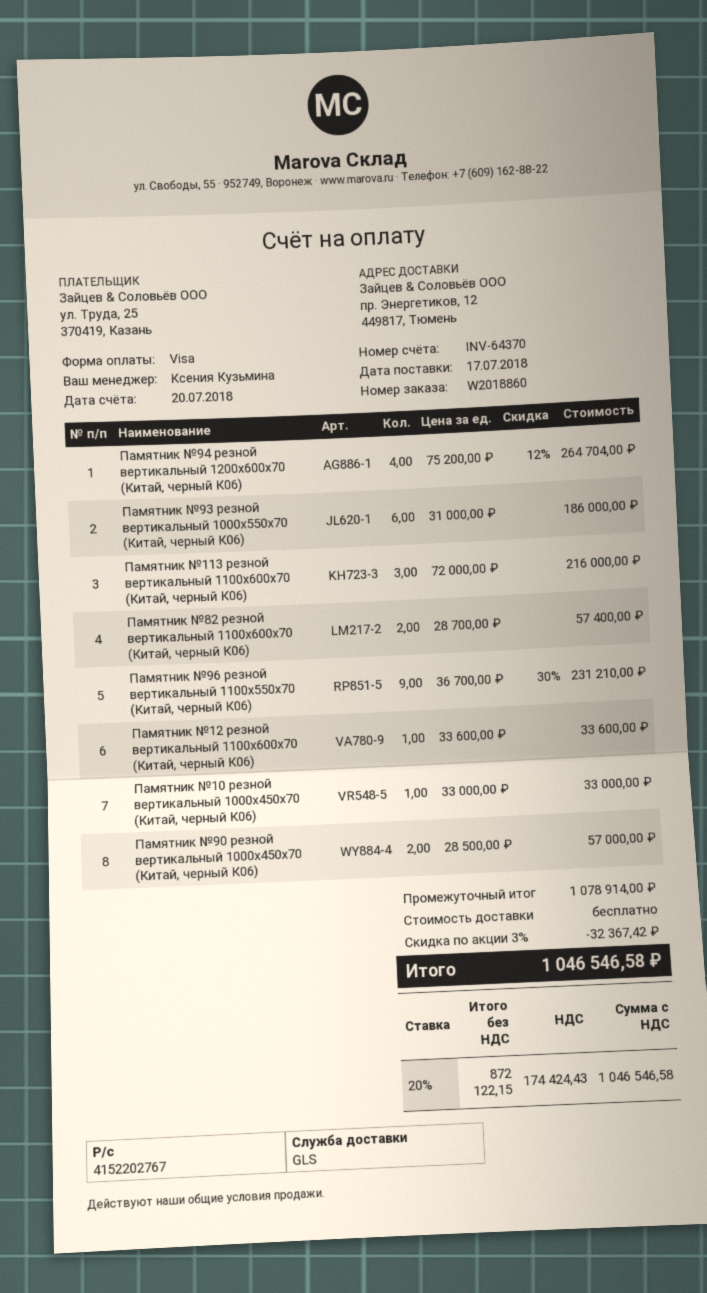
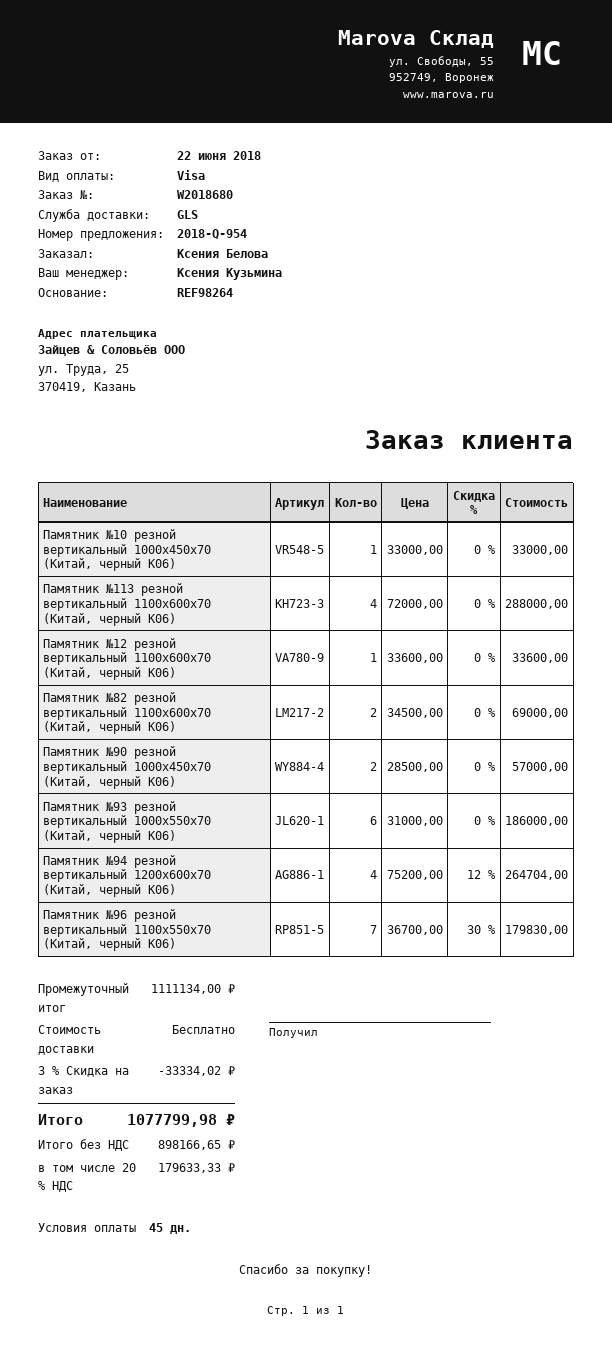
order number: W2018860 -> W2018680
Памятник №113 резной вертикальный 1100х600х70 (Китай, черный К06): 3 x 72000.00 = 216000.00 -> 4 x 72000.00 = 288000.00
Памятник №82 резной вертикальный 1100х600х70 (Китай, черный К06): 2 x 28700.00 = 57400.00 -> 2 x 34500.00 = 69000.00
Памятник №96 резной вертикальный 1100х550х70 (Китай, черный К06): 9 x 36700.00 - 30% = 231210.00 -> 7 x 36700.00 - 30% = 179830.00
subtotal: 1078914.00 -> 1111134.00
discount: 3% = 32367.42 -> 3% = 33334.02
net: 872122.15 -> 898166.65
tax: 20% = 174424.43 -> 20% = 179633.33
total: 1046546.58 -> 1077799.98

